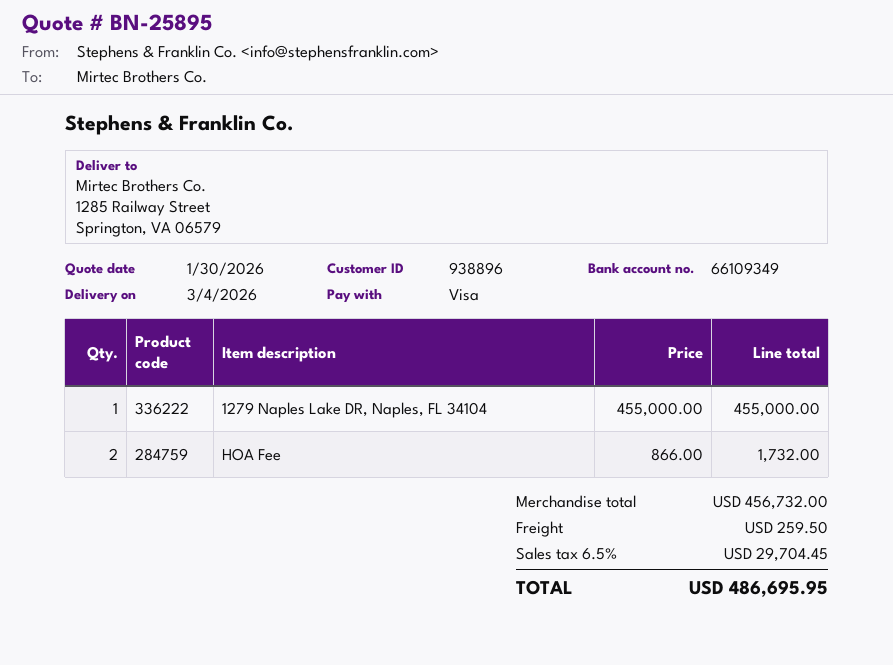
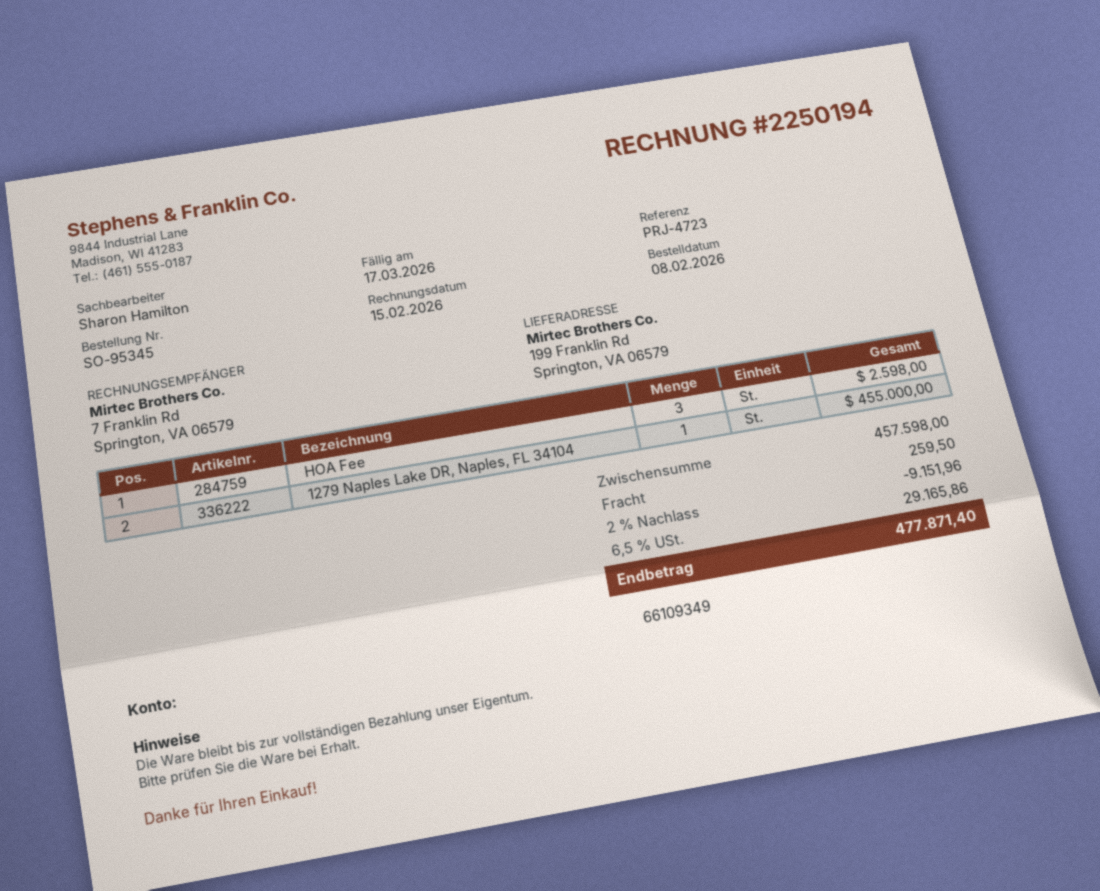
ship to: 1285 Railway Street, Springton, VA 06579 -> 199 Franklin Rd, Springton, VA 06579
HOA Fee: 2 for 1732.00 -> 3 for 2598.00
subtotal: 456732.00 -> 457598.00
discount: none -> 2% = 9151.96
tax: 6.5% = 29704.45 -> 6.5% = 29165.86
total: 486695.95 -> 477871.40

